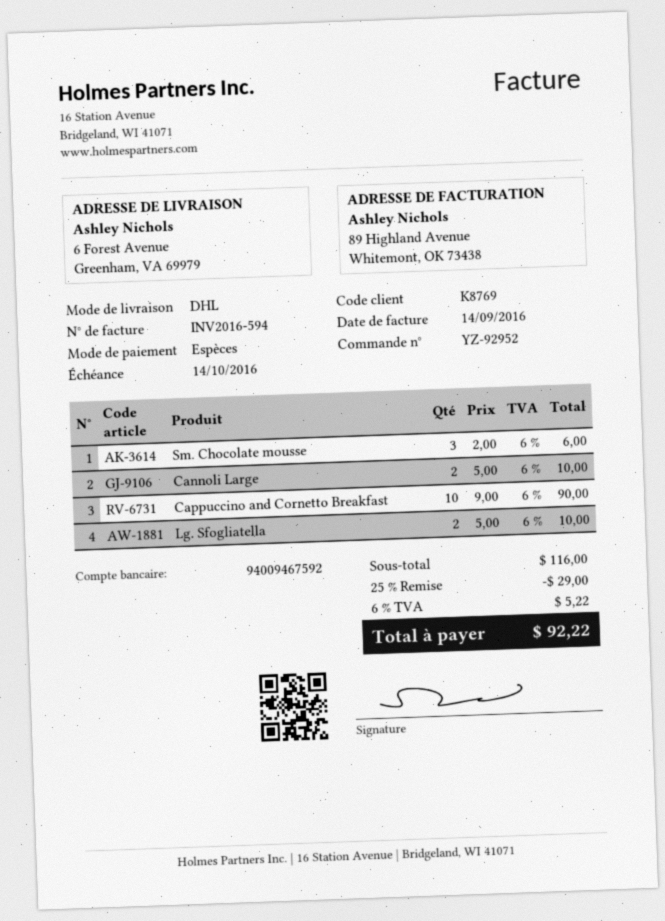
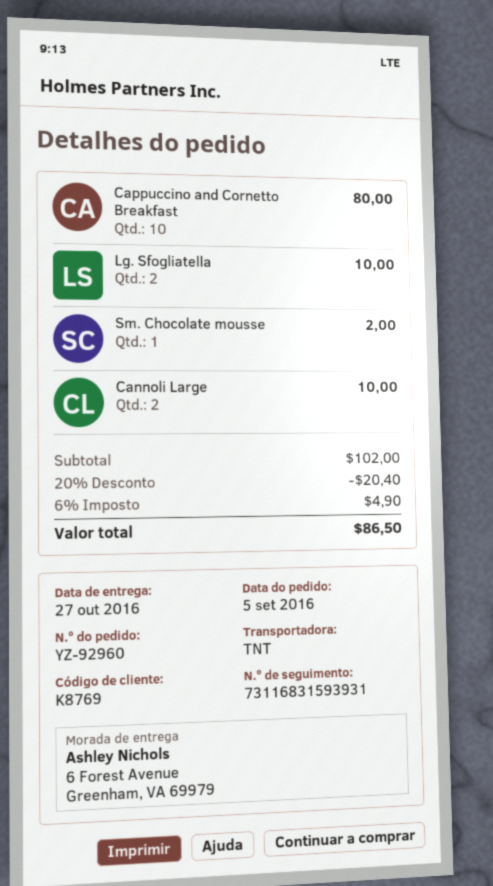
order number: YZ-92952 -> YZ-92960
shipping method: DHL -> TNT
Sm. Chocolate mousse: 3 for 6.00 -> 1 for 2.00
Cappuccino and Cornetto Breakfast: 10 for 90.00 -> 10 for 80.00
subtotal: 116.00 -> 102.00
discount: 25% = 29.00 -> 20% = 20.40
tax: 6% = 5.22 -> 6% = 4.90
total: 92.22 -> 86.50

